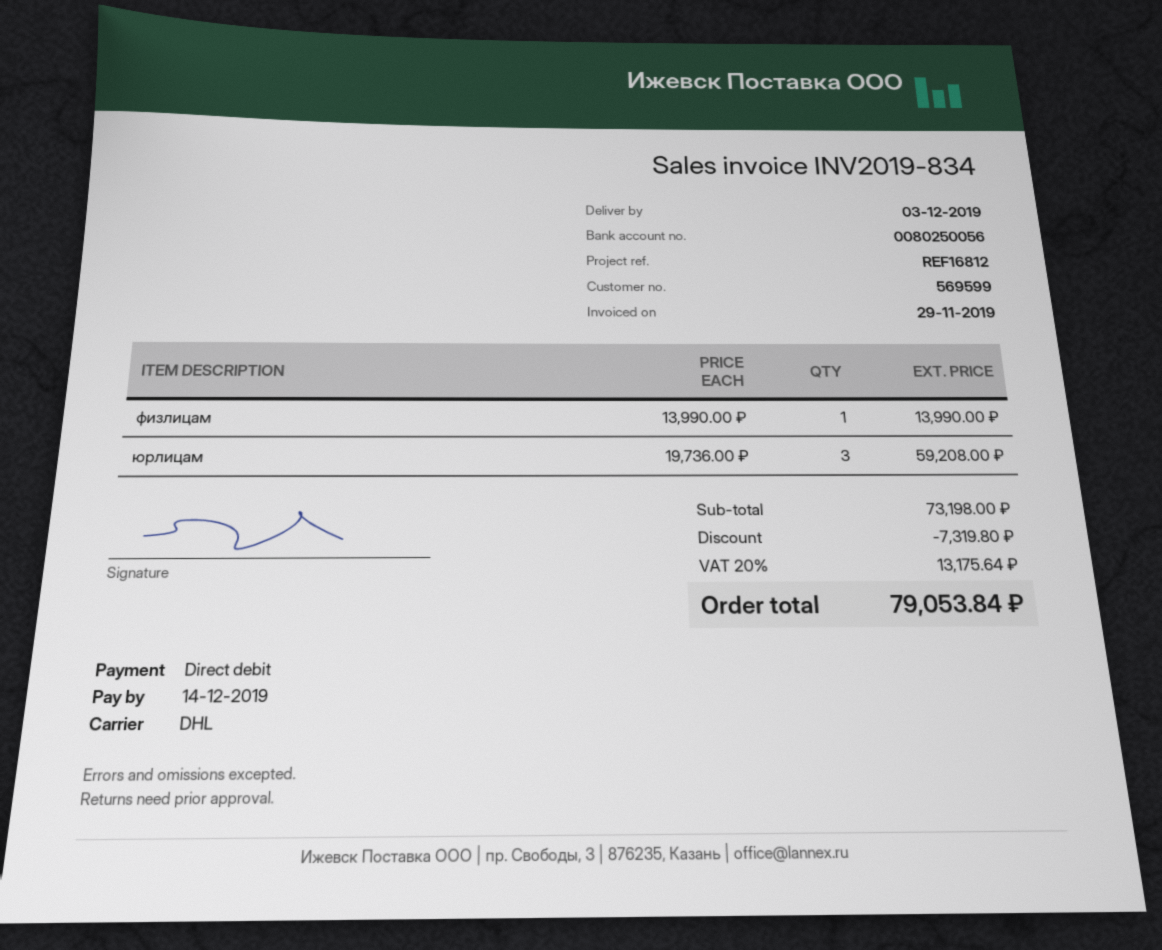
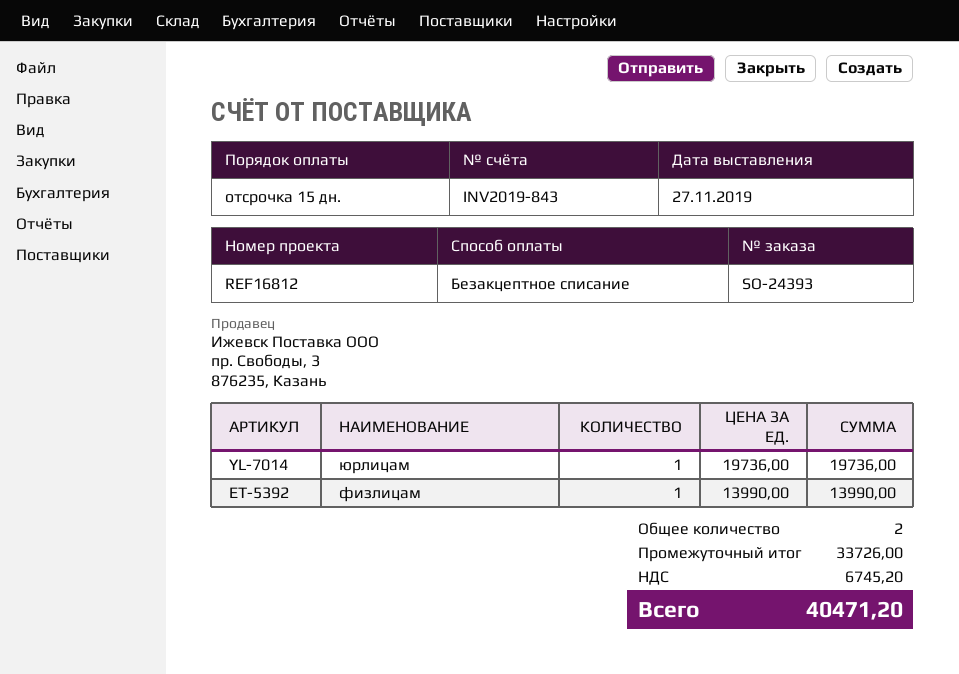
invoice number: INV2019-834 -> INV2019-843
invoice date: 2019-11-29 -> 2019-11-27
юрлицам: 3 x 19736.00 = 59208.00 -> 1 x 19736.00 = 19736.00
subtotal: 73198.00 -> 33726.00
discount: 7319.80 -> none
tax: 13175.64 -> 6745.20
total: 79053.84 -> 40471.20

